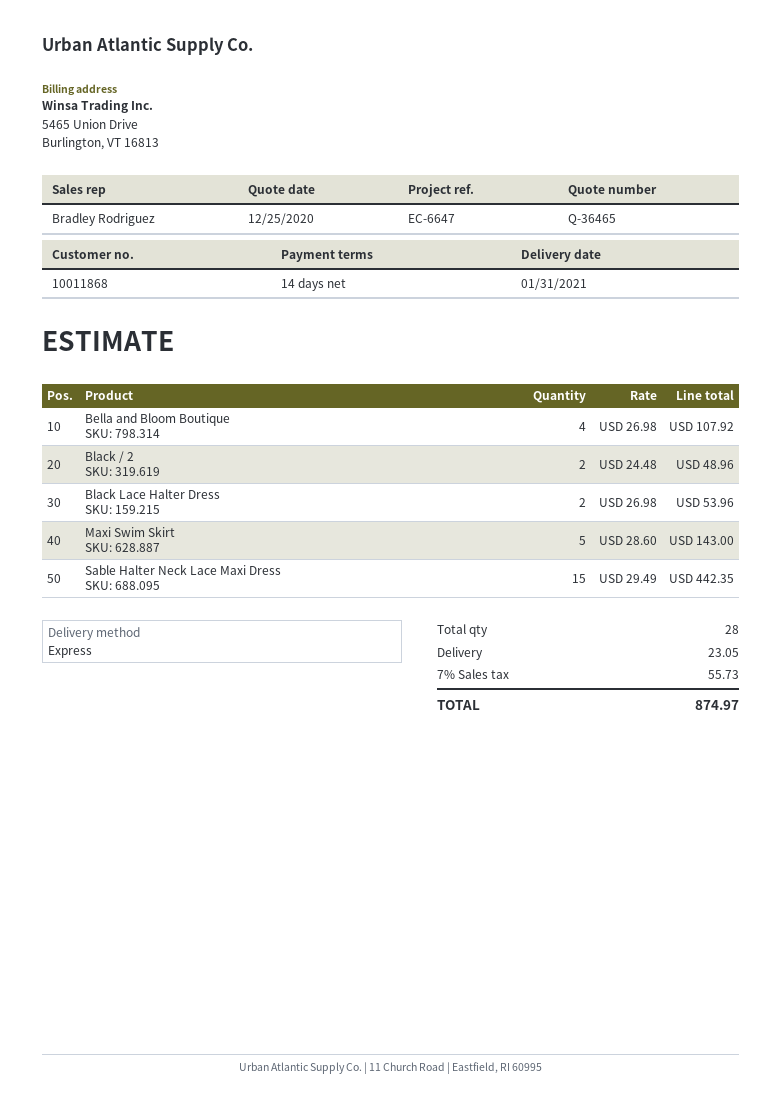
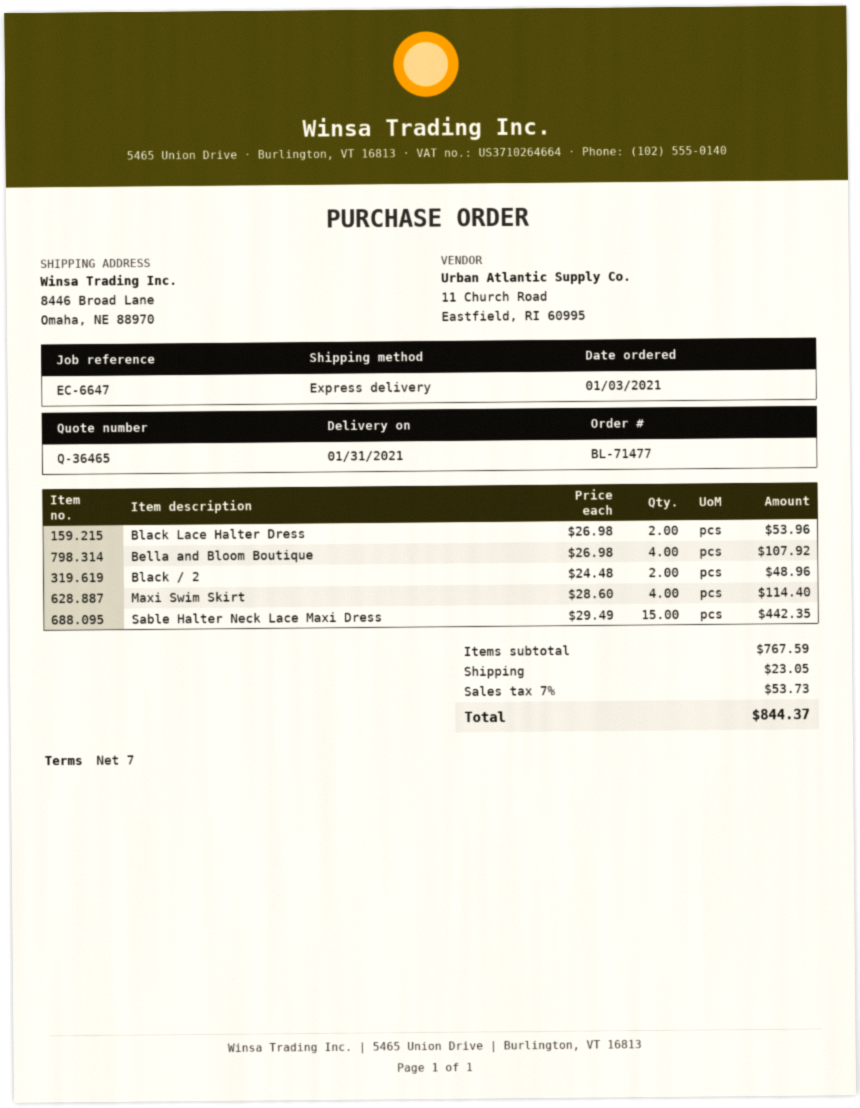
payment terms: 14 days -> 7 days
Maxi Swim Skirt: 5 x 28.60 = 143.00 -> 4 x 28.60 = 114.40
tax: 7% = 55.73 -> 7% = 53.73
total: 874.97 -> 844.37

